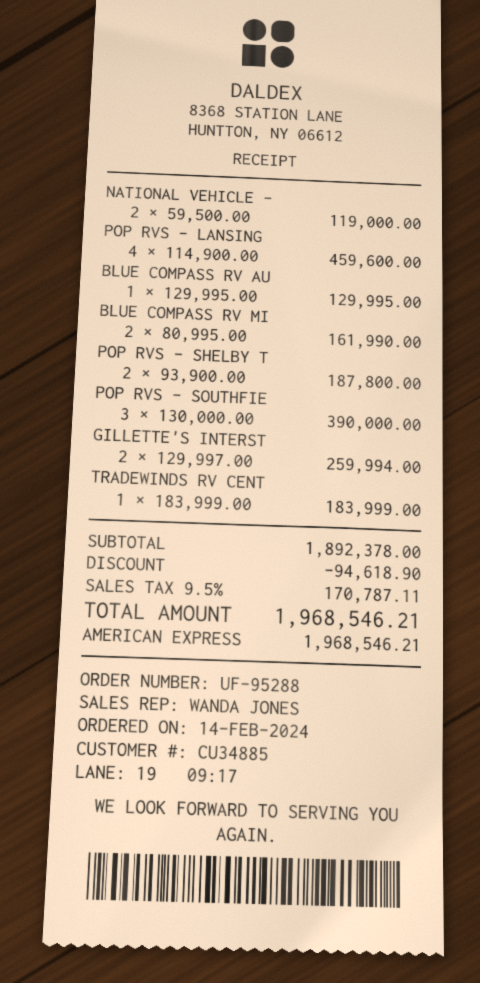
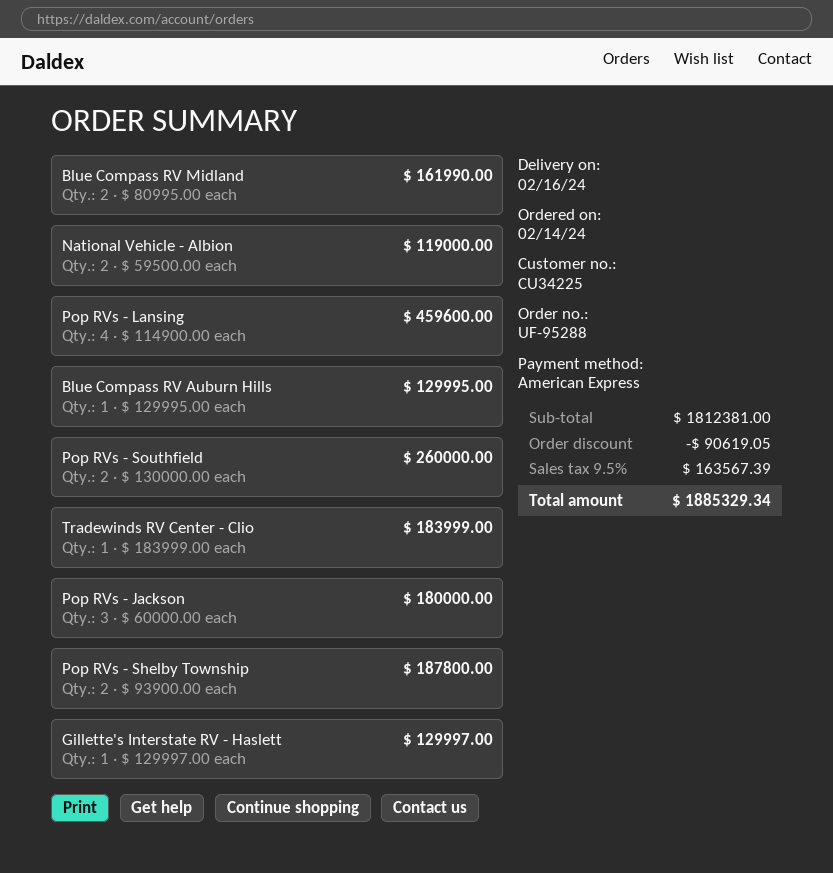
customer number: CU34885 -> CU34225
POP RVS - SOUTHFIE: 3 x 130000.00 = 390000.00 -> 2 x 130000.00 = 260000.00
GILLETTE'S INTERST: 2 x 129997.00 = 259994.00 -> 1 x 129997.00 = 129997.00
Pop RVs - Jackson: none -> 3 x 60000.00 = 180000.00
subtotal: 1892378.00 -> 1812381.00
discount: 94618.90 -> 90619.05
tax: 9.5% = 170787.11 -> 9.5% = 163567.39
total: 1968546.21 -> 1885329.34

